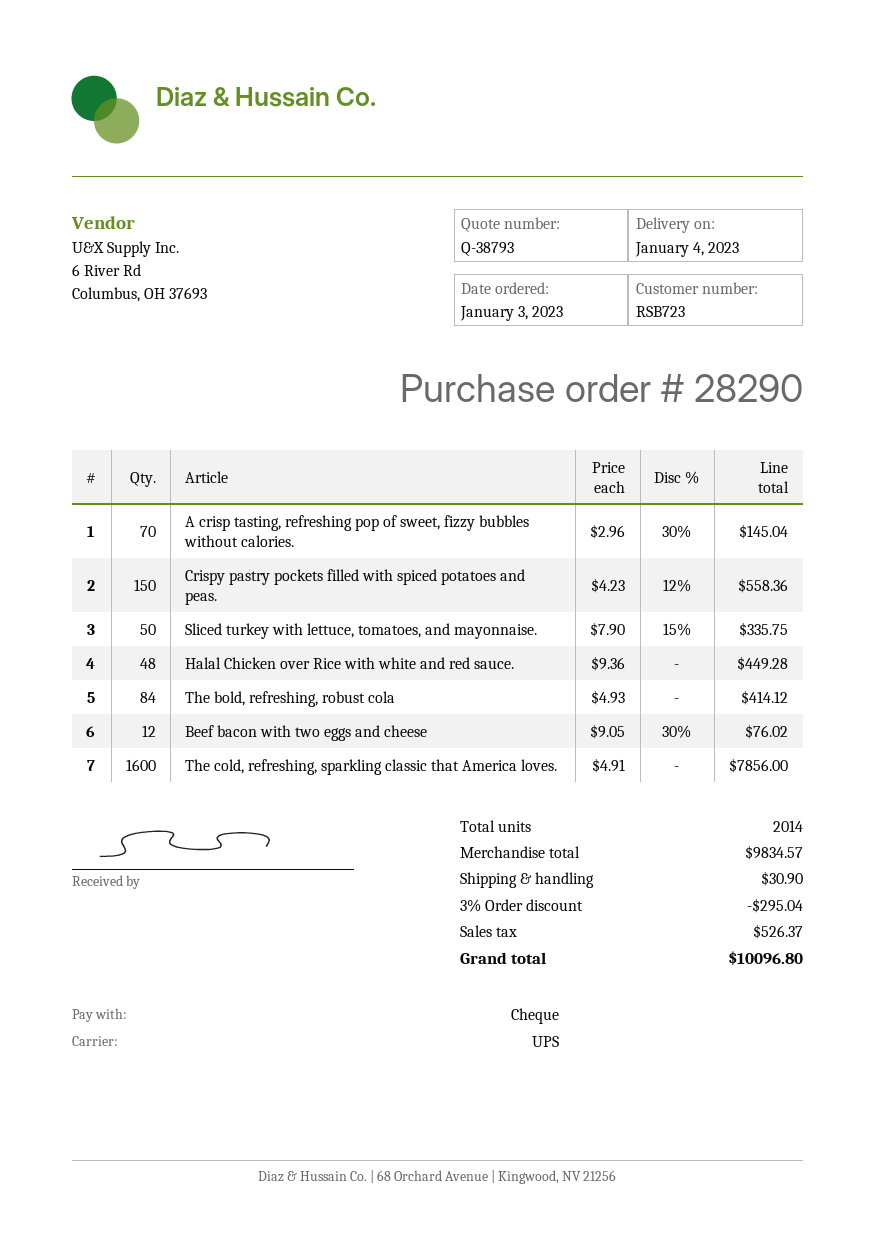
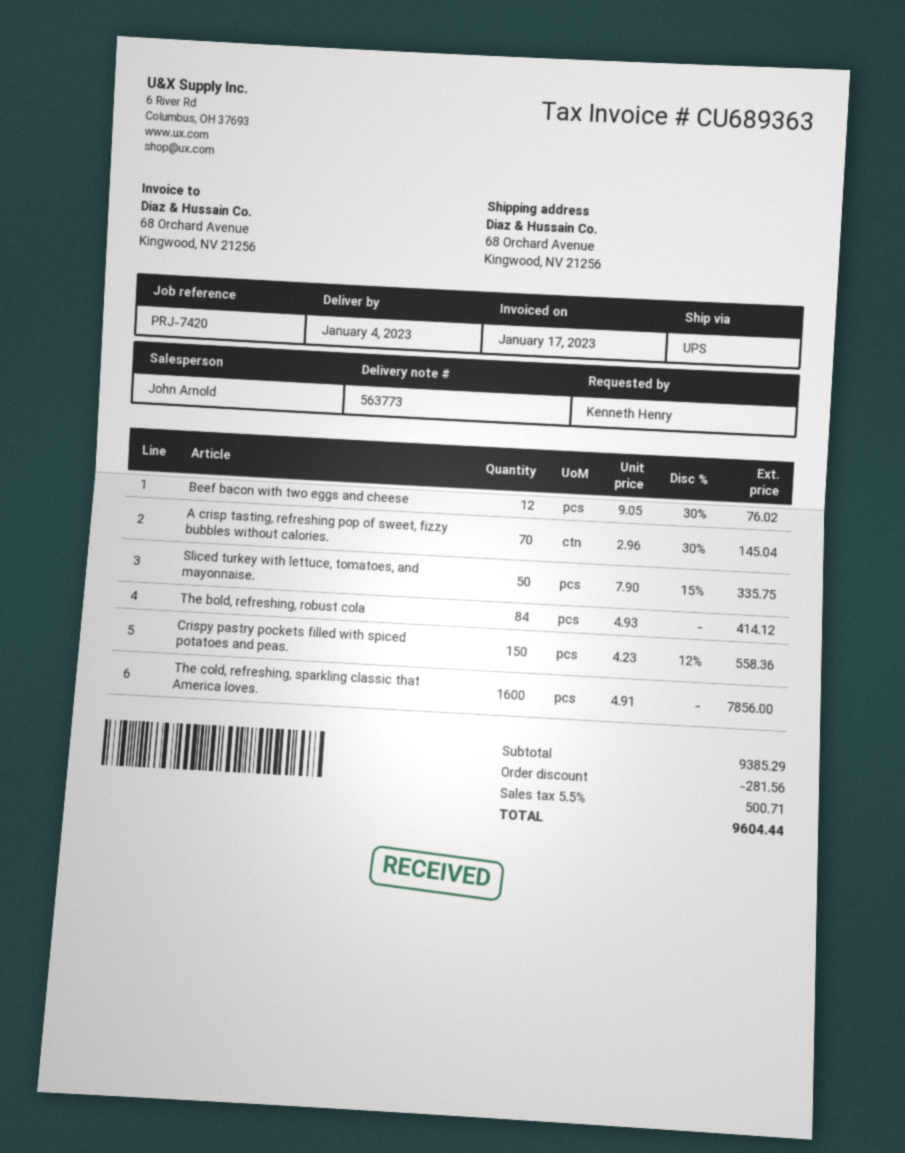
Halal Chicken over Rice with white and red sauce.: 48 x 9.36 = 449.28 -> none
subtotal: 9834.57 -> 9385.29
discount: 295.04 -> 281.56
shipping: 30.90 -> none
tax: 526.37 -> 500.71
total: 10096.80 -> 9604.44

